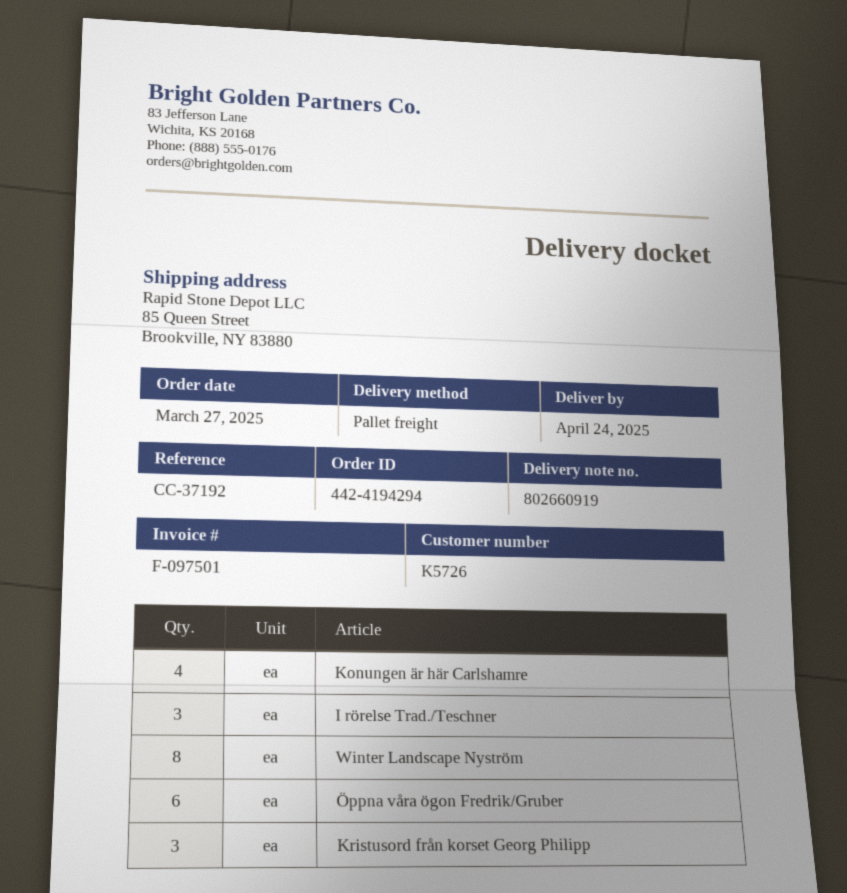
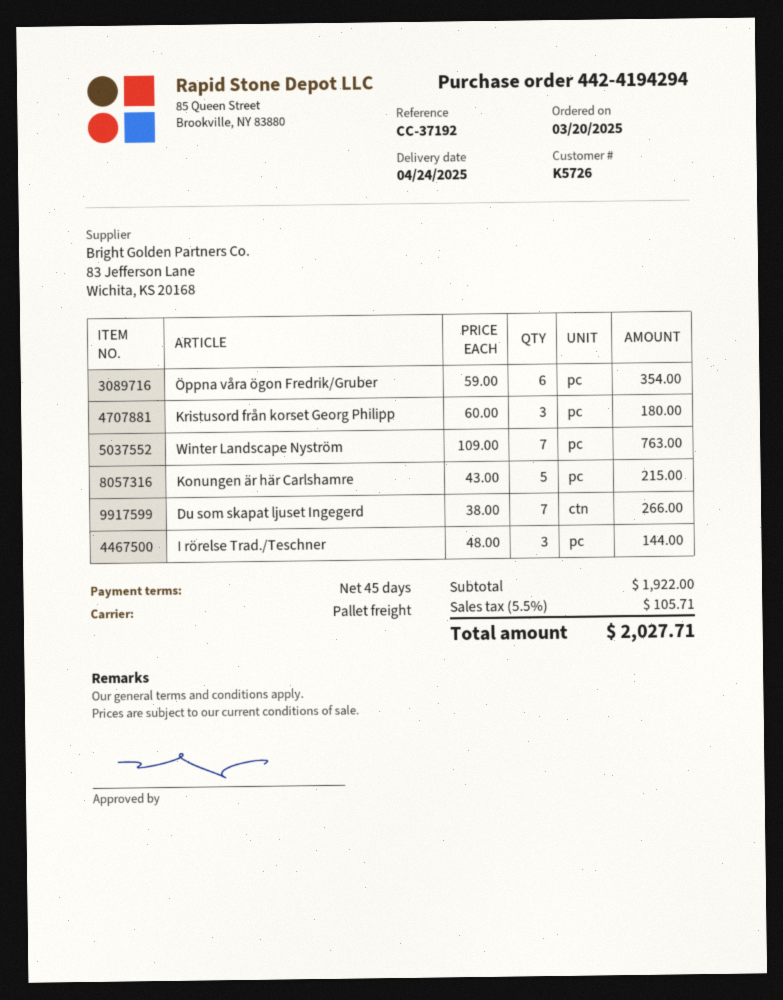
order date: 2025-03-27 -> 2025-03-20
Konungen är här Carlshamre: 4 -> 5
Winter Landscape Nyström: 8 -> 7
Du som skapat ljuset Ingegerd: none -> 7

